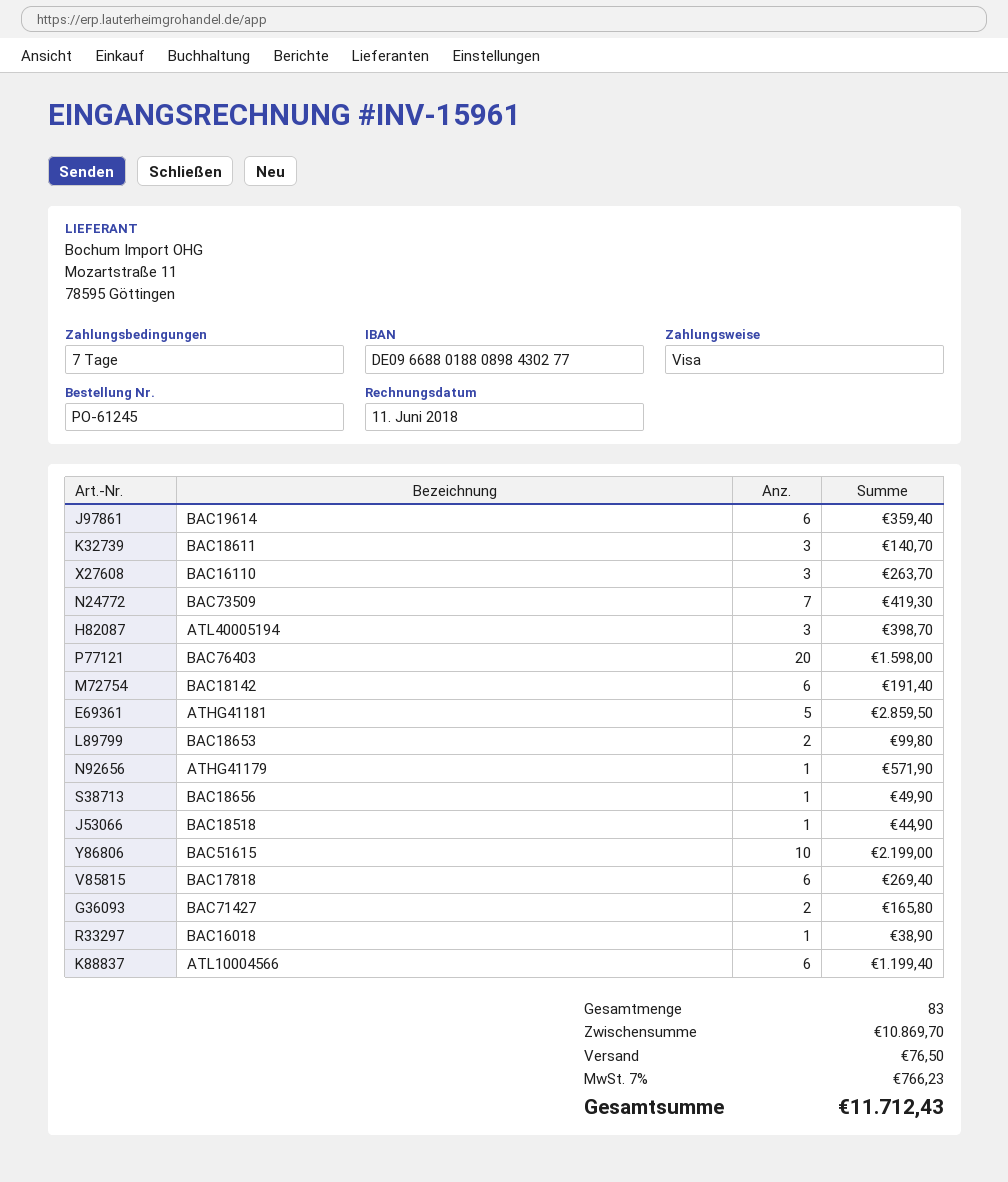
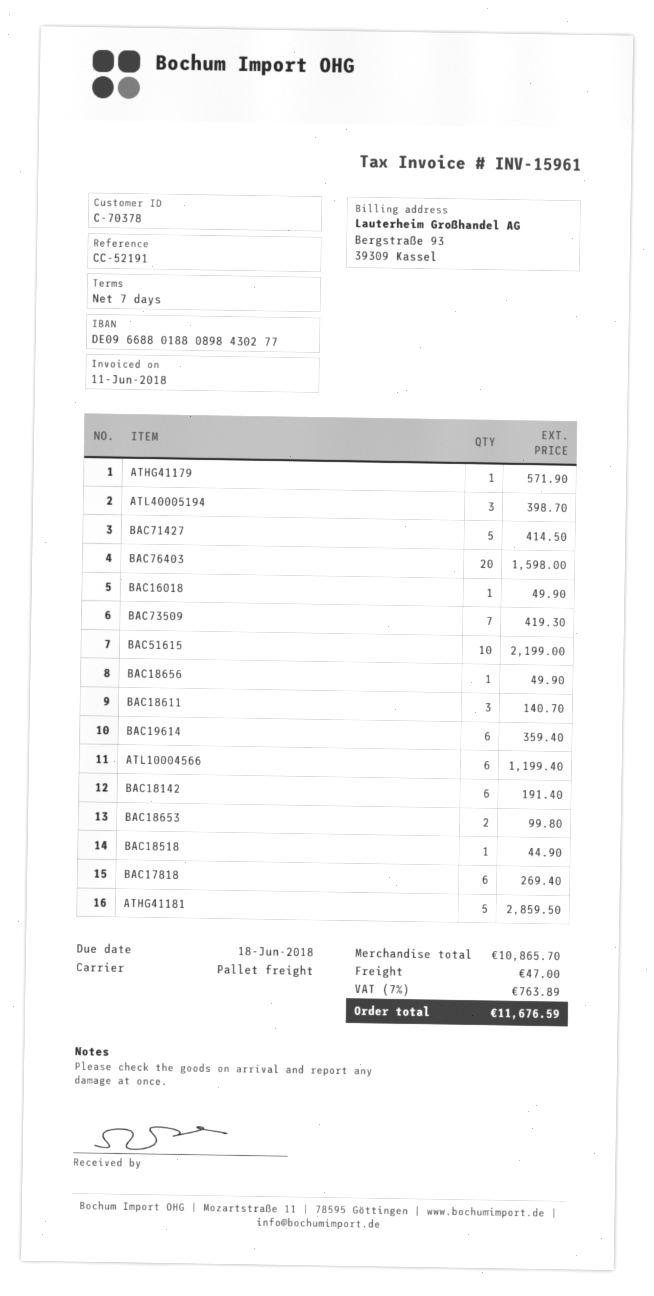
BAC16110: 3 for 263.70 -> none
BAC71427: 2 for 165.80 -> 5 for 414.50
BAC16018: 1 for 38.90 -> 1 for 49.90
subtotal: 10869.70 -> 10865.70
shipping: 76.50 -> 47.00
tax: 7% = 766.23 -> 7% = 763.89
total: 11712.43 -> 11676.59

